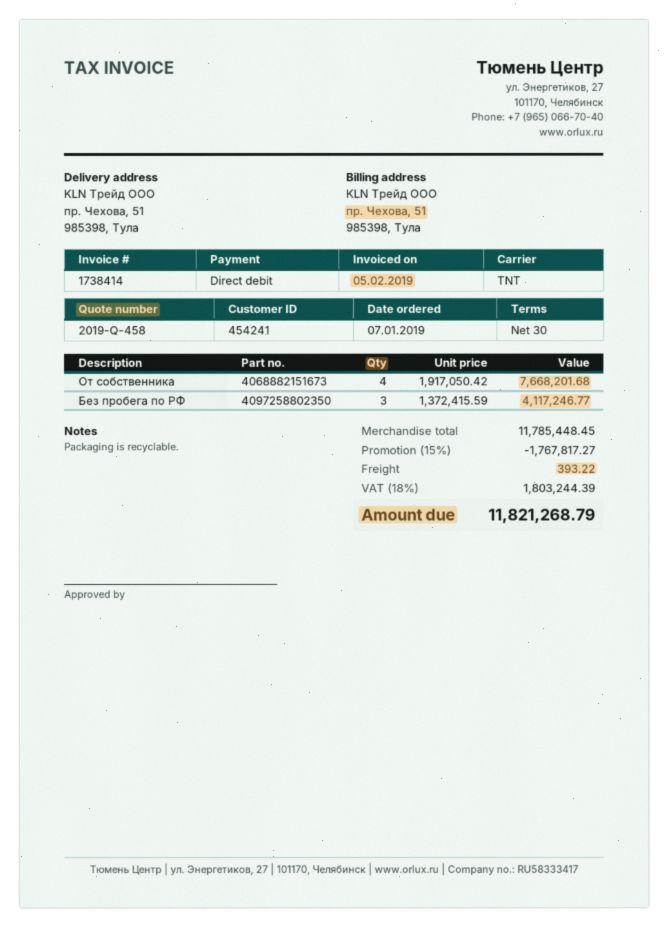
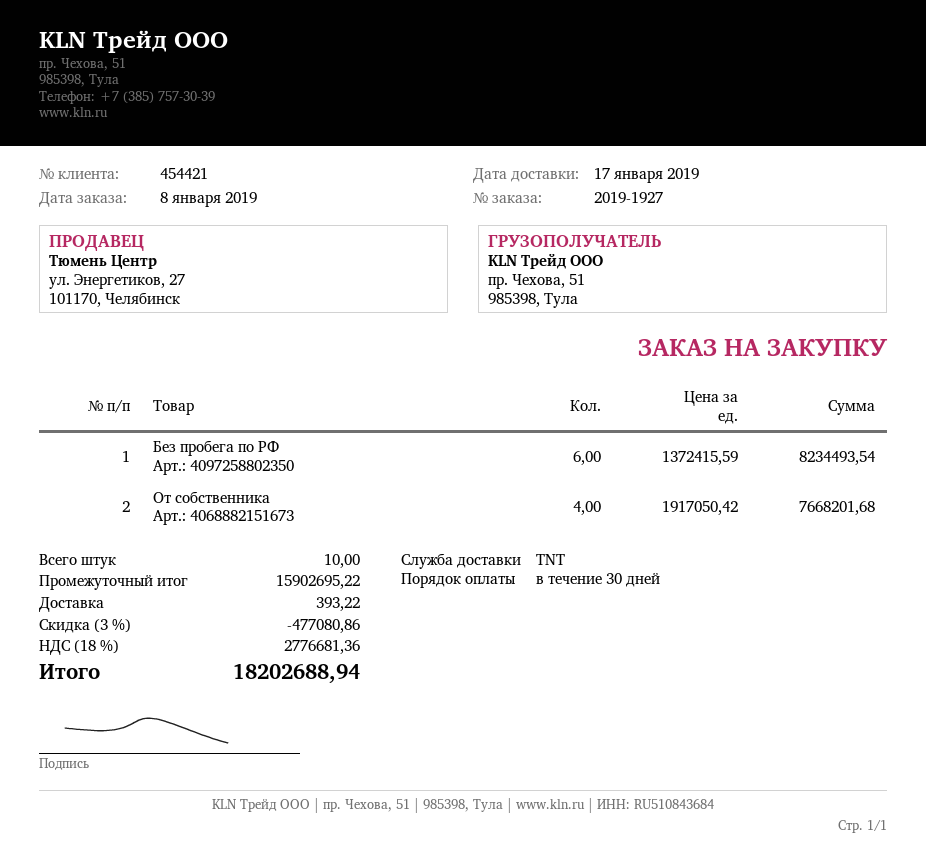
order date: 2019-01-07 -> 2019-01-08
customer number: 454241 -> 454421
Без пробега по РФ: 3 x 1372415.59 = 4117246.77 -> 6 x 1372415.59 = 8234493.54
subtotal: 11785448.45 -> 15902695.22
discount: 15% = 1767817.27 -> 3% = 477080.86
tax: 18% = 1803244.39 -> 18% = 2776681.36
total: 11821268.79 -> 18202688.94

